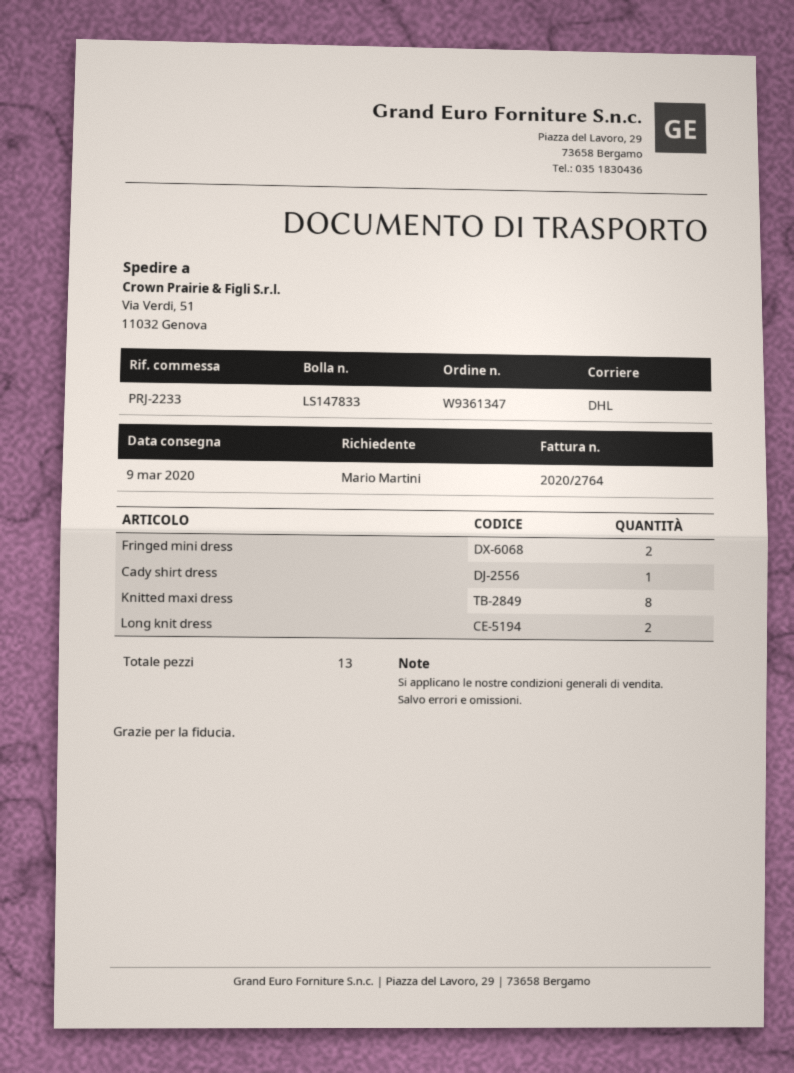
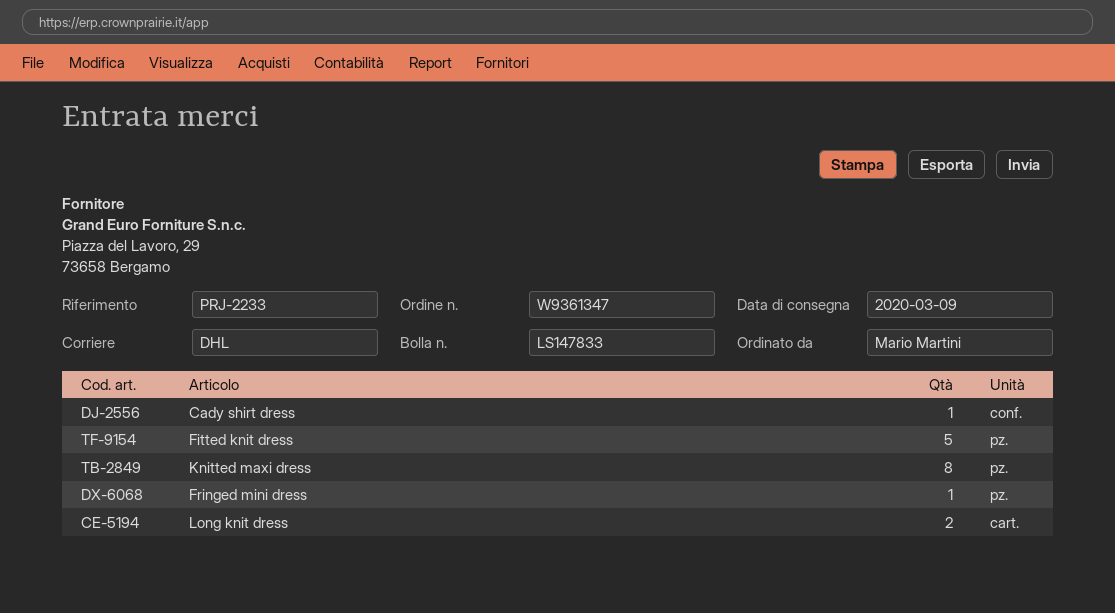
Fringed mini dress: 2 -> 1
Fitted knit dress: none -> 5

